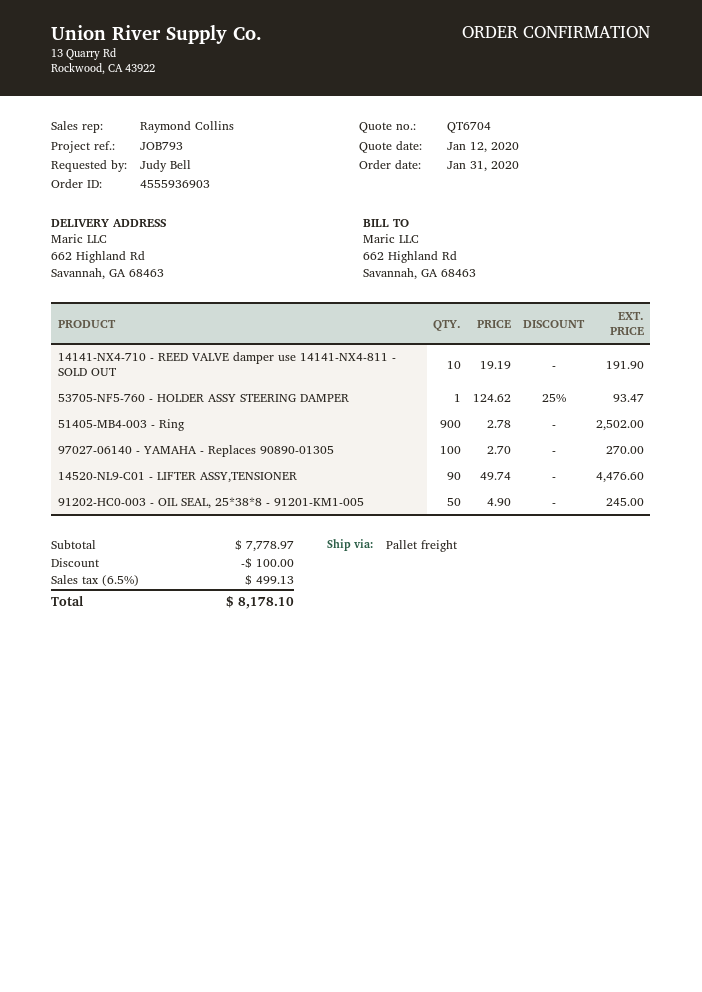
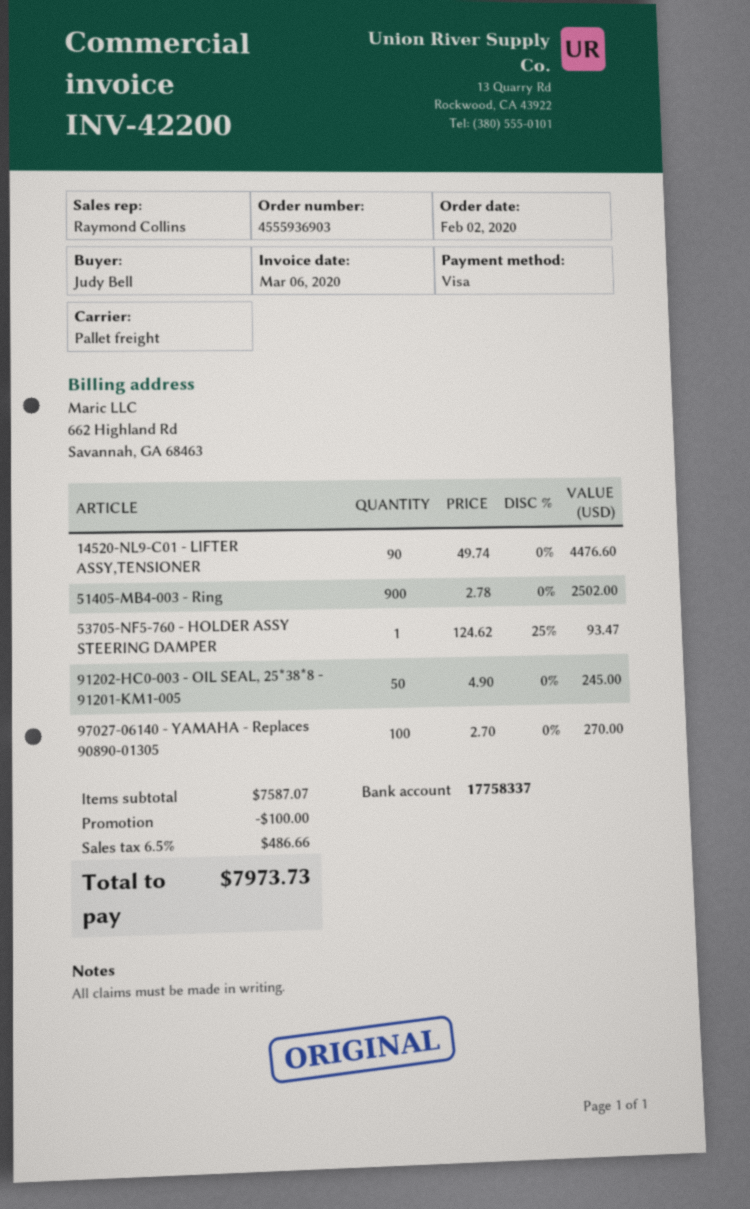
order date: 2020-01-31 -> 2020-02-02
14141-NX4-710 - REED VALVE damper use 14141-NX4-811 - SOLD OUT: 10 x 19.19 = 191.90 -> none
subtotal: 7778.97 -> 7587.07
tax: 6.5% = 499.13 -> 6.5% = 486.66
total: 8178.10 -> 7973.73

